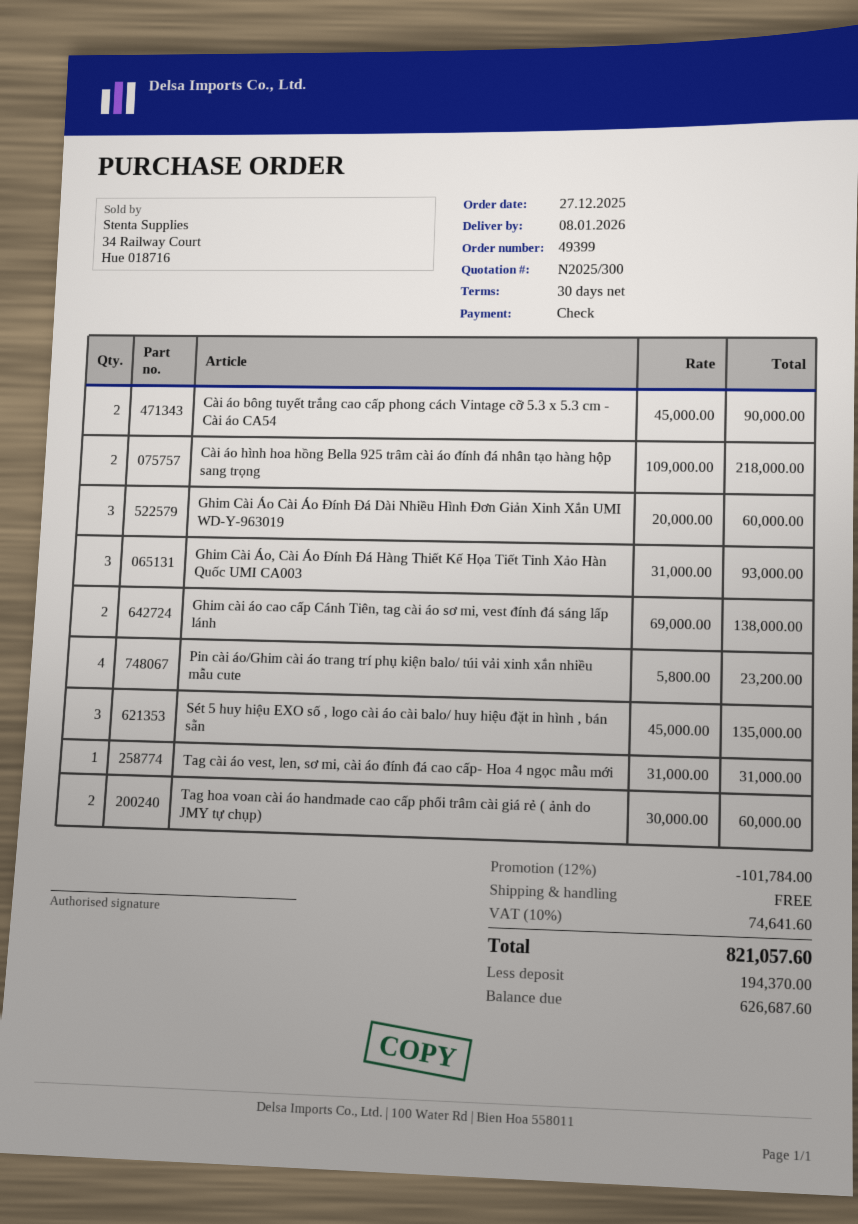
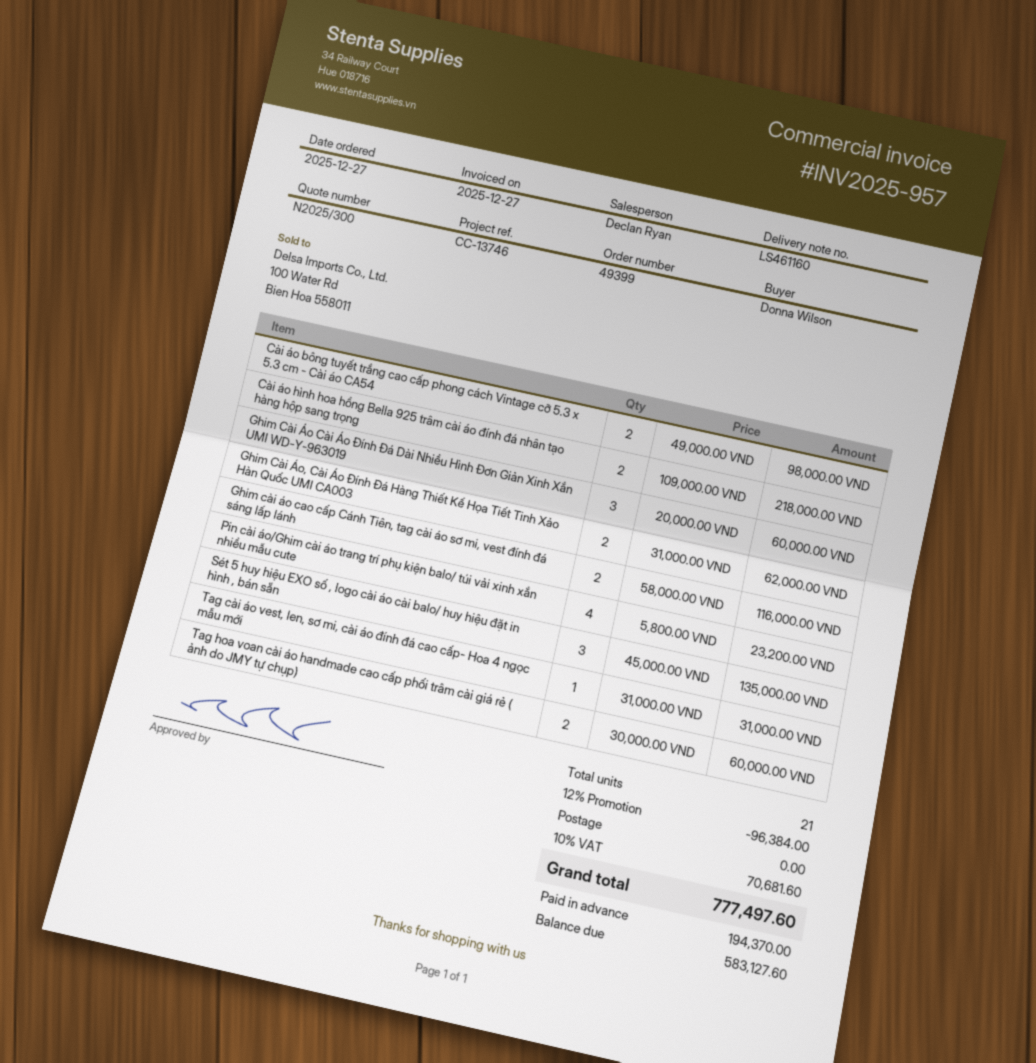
Cài áo bông tuyết trắng cao cấp phong cách Vintage cỡ 5.3 x 5.3 cm - Cài áo CA54: 2 x 45000.00 = 90000.00 -> 2 x 49000.00 = 98000.00
Ghim Cài Áo, Cài Áo Đính Đá Hàng Thiết Kế Họa Tiết Tinh Xảo Hàn Quốc UMI CA003: 3 x 31000.00 = 93000.00 -> 2 x 31000.00 = 62000.00
Ghim cài áo cao cấp Cánh Tiên, tag cài áo sơ mi, vest đính đá sáng lấp lánh: 2 x 69000.00 = 138000.00 -> 2 x 58000.00 = 116000.00
discount: 12% = 101784.00 -> 12% = 96384.00
tax: 10% = 74641.60 -> 10% = 70681.60
total: 821057.60 -> 777497.60
balance: 626687.60 -> 583127.60

